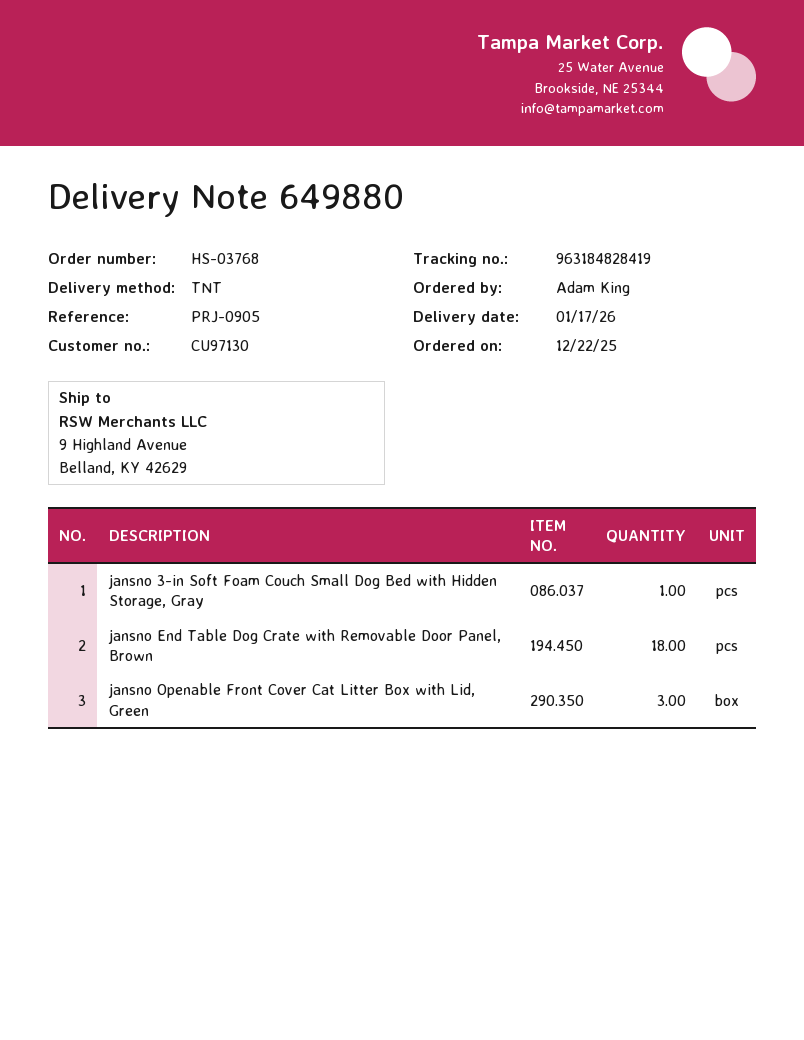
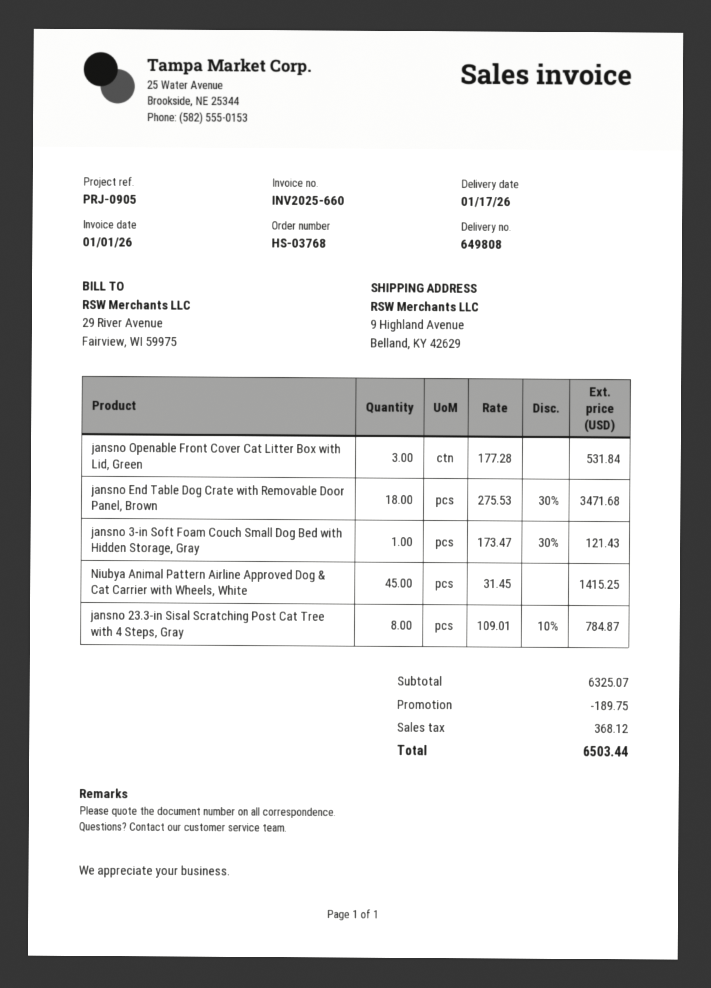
delivery note number: 649880 -> 649808
Niubya Animal Pattern Airline Approved Dog & Cat Carrier with Wheels, White: none -> 45
jansno 23.3-in Sisal Scratching Post Cat Tree with 4 Steps, Gray: none -> 8

